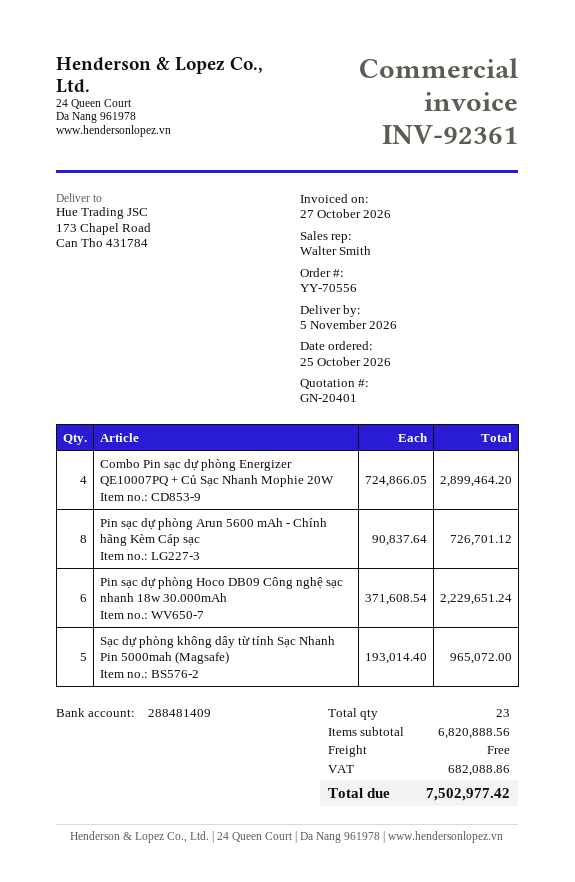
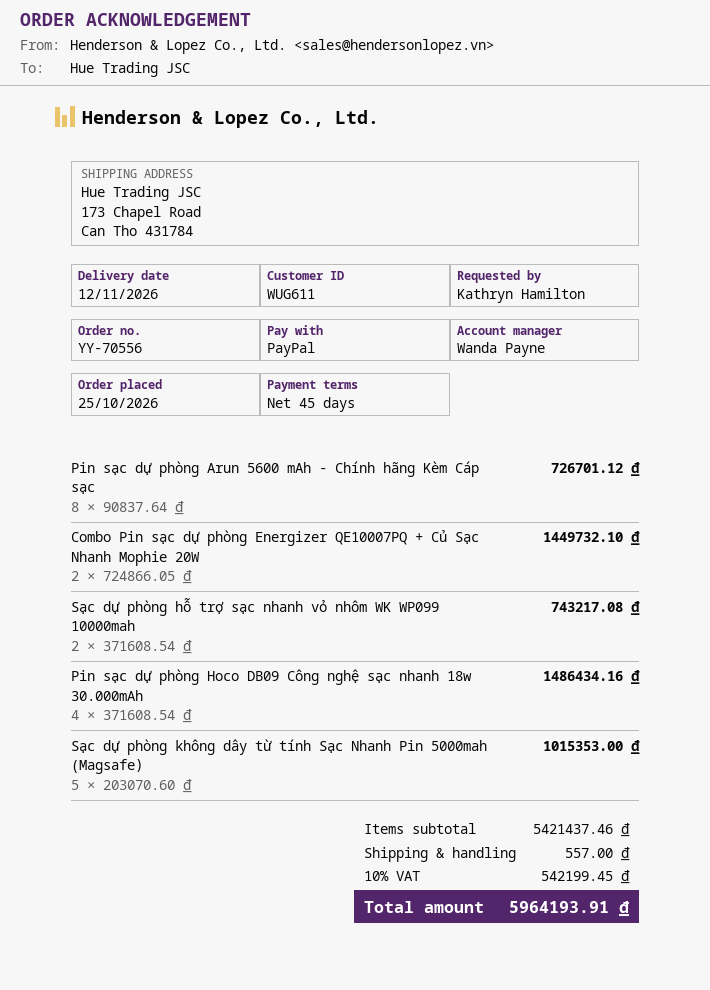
delivery date: 2026-11-05 -> 2026-11-12
sales rep: Walter Smith -> Wanda Payne
Combo Pin sạc dự phòng Energizer QE10007PQ + Củ Sạc Nhanh Mophie 20W: 4 x 724866.05 = 2899464.20 -> 2 x 724866.05 = 1449732.10
Pin sạc dự phòng Hoco DB09 Công nghệ sạc nhanh 18w 30.000mAh: 6 x 371608.54 = 2229651.24 -> 4 x 371608.54 = 1486434.16
Sạc dự phòng không dây từ tính Sạc Nhanh Pin 5000mah (Magsafe): 5 x 193014.40 = 965072.00 -> 5 x 203070.60 = 1015353.00
Sạc dự phòng hỗ trợ sạc nhanh vỏ nhôm WK WP099 10000mah: none -> 2 x 371608.54 = 743217.08
subtotal: 6820888.56 -> 5421437.46
shipping: 0.00 -> 557.00
tax: 682088.86 -> 542199.45
total: 7502977.42 -> 5964193.91

